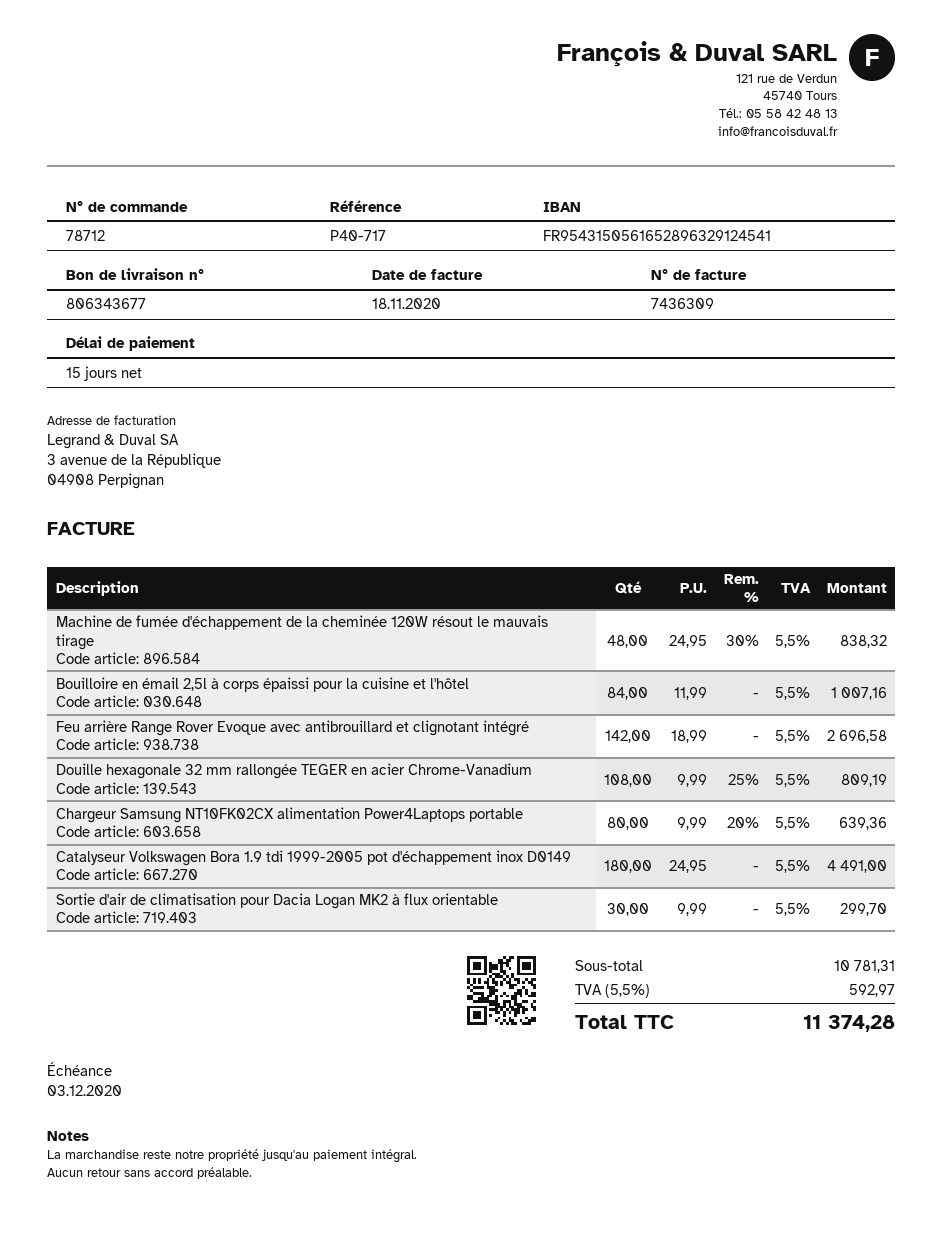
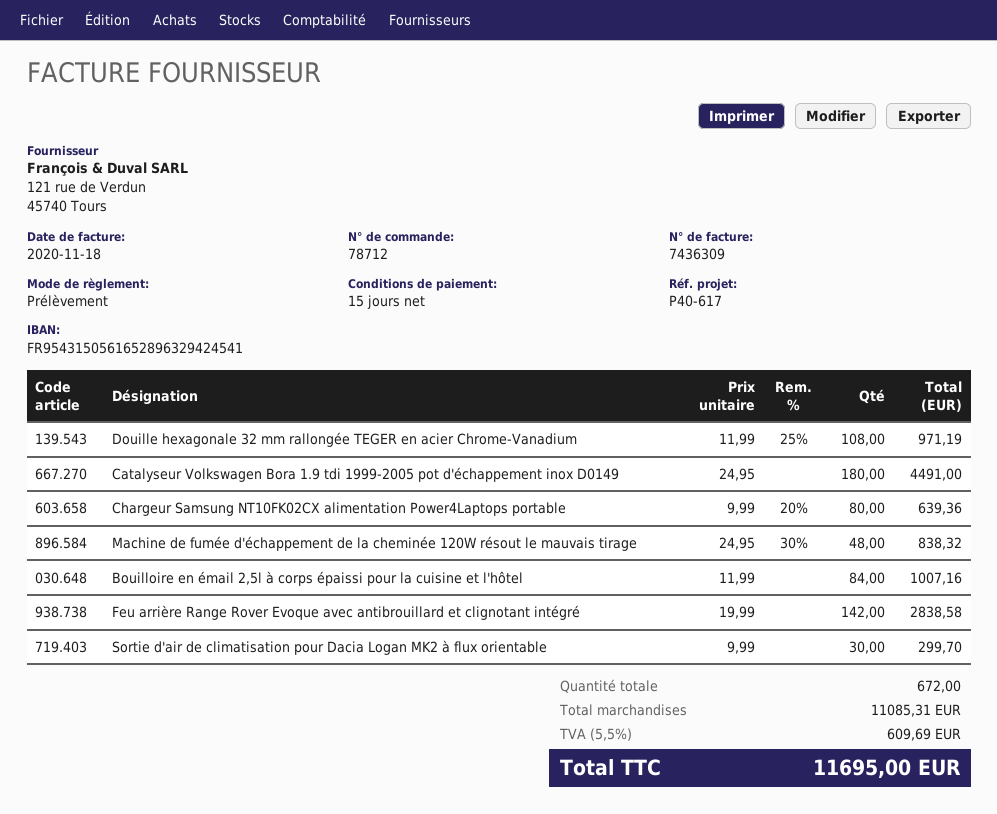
reference: P40-717 -> P40-617
bank account: FR9543150561652896329124541 -> FR9543150561652896329424541
Feu arrière Range Rover Evoque avec antibrouillard et clignotant intégré: 142 x 18.99 = 2696.58 -> 142 x 19.99 = 2838.58
Douille hexagonale 32 mm rallongée TEGER en acier Chrome-Vanadium: 108 x 9.99 - 25% = 809.19 -> 108 x 11.99 - 25% = 971.19
subtotal: 10781.31 -> 11085.31
tax: 5.5% = 592.97 -> 5.5% = 609.69
total: 11374.28 -> 11695.00

